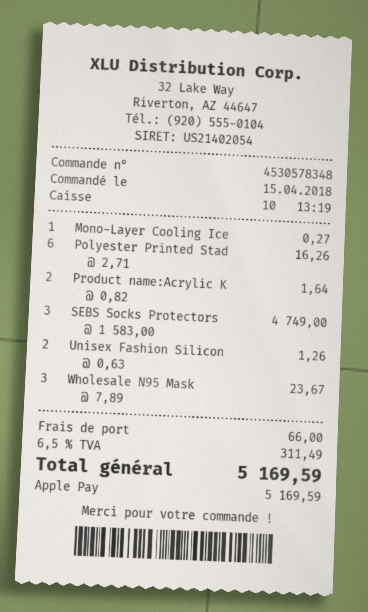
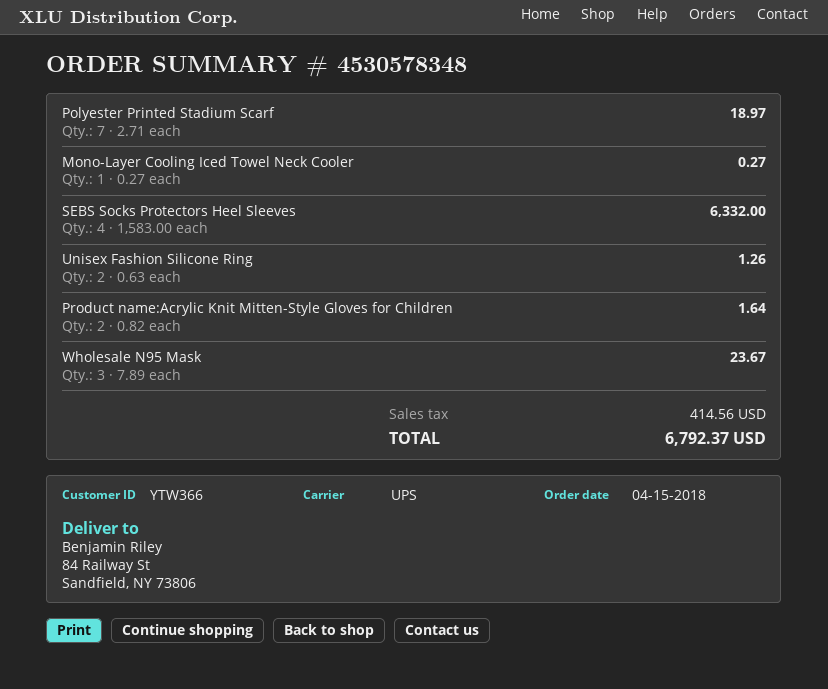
Polyester Printed Stad: 6 x 2.71 = 16.26 -> 7 x 2.71 = 18.97
SEBS Socks Protectors: 3 x 1583.00 = 4749.00 -> 4 x 1583.00 = 6332.00
shipping: 66.00 -> none
tax: 311.49 -> 414.56
total: 5169.59 -> 6792.37

